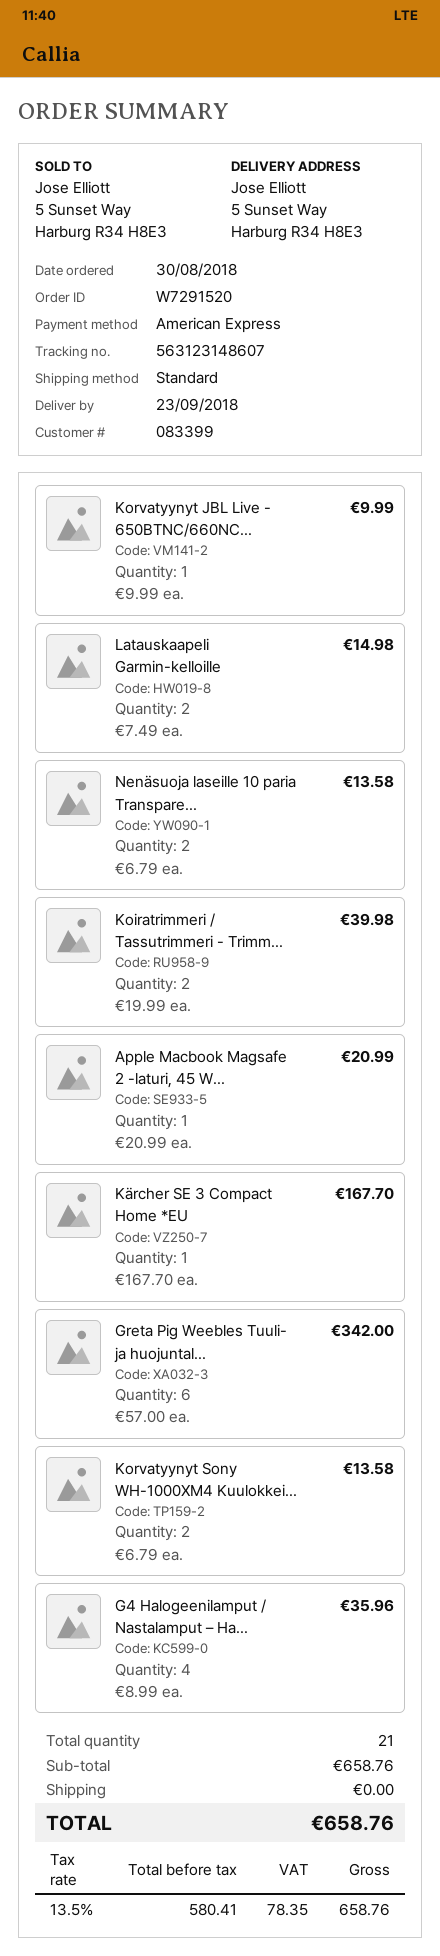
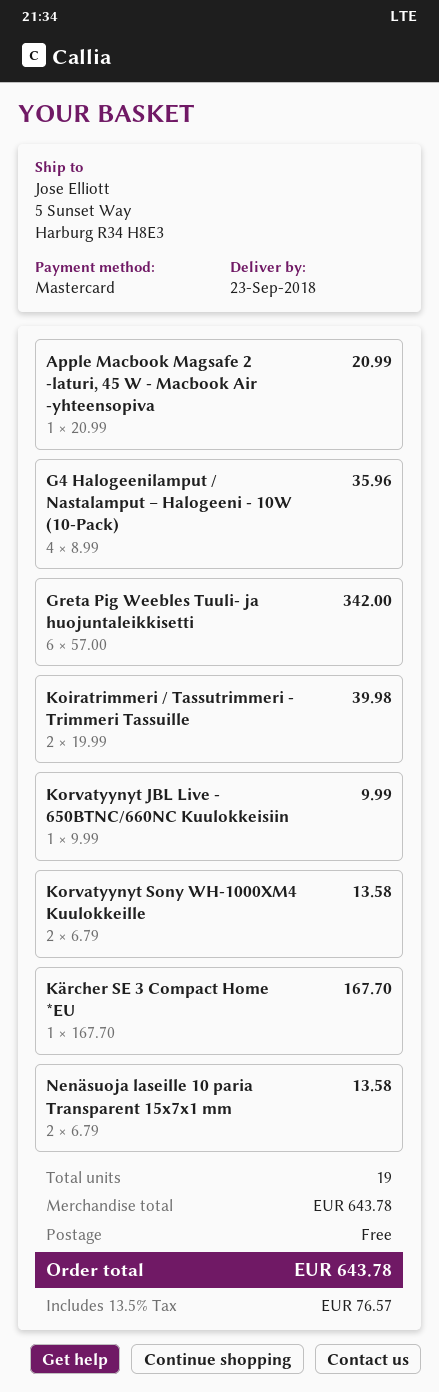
payment method: American Express -> Mastercard
Latauskaapeli Garmin-kelloille: 2 x 7.49 = 14.98 -> none
total quantity: 21 -> 19
subtotal: 658.76 -> 643.78
tax: 13.5% = 78.35 -> 13.5% = 76.57
total: 658.76 -> 643.78

